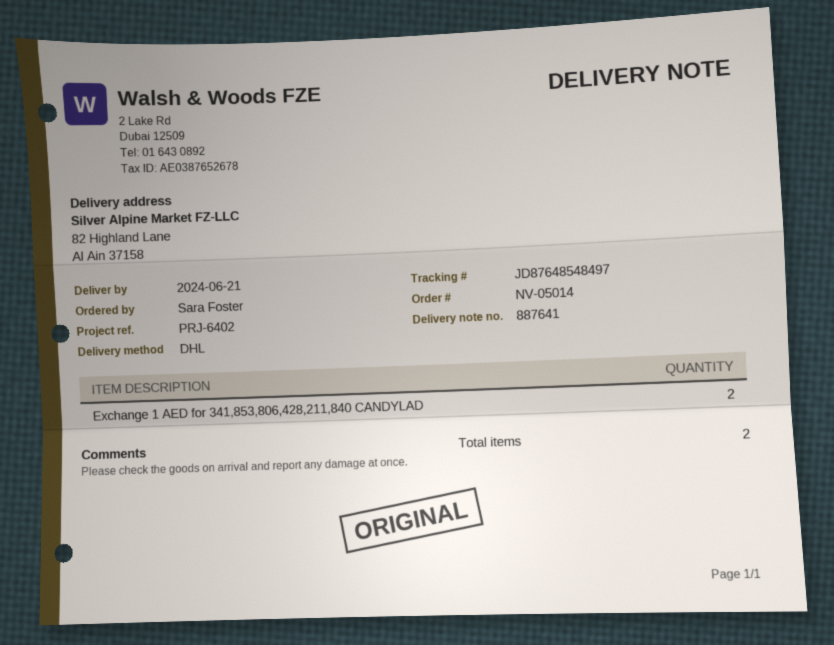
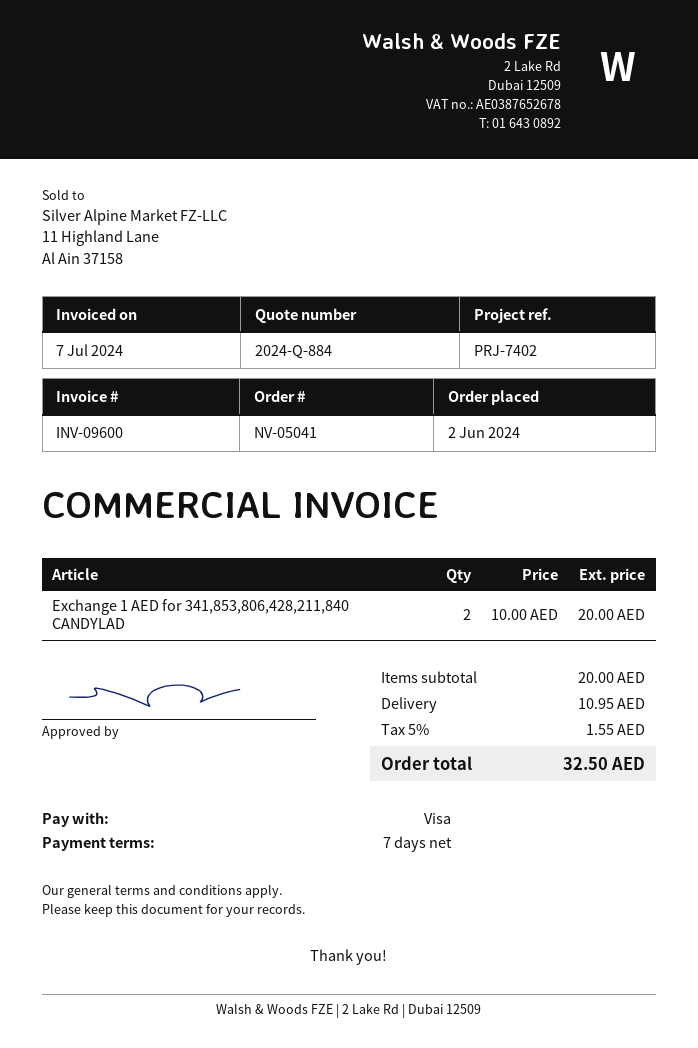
order number: NV-05014 -> NV-05041
reference: PRJ-6402 -> PRJ-7402

